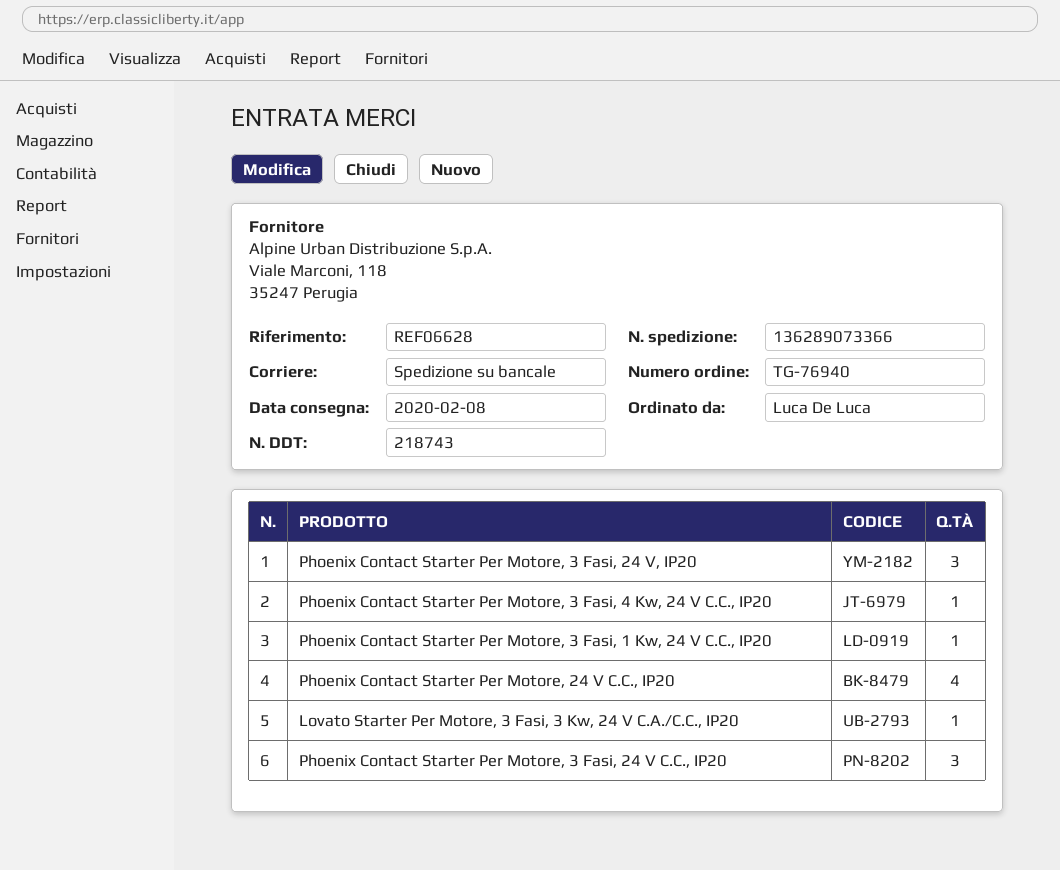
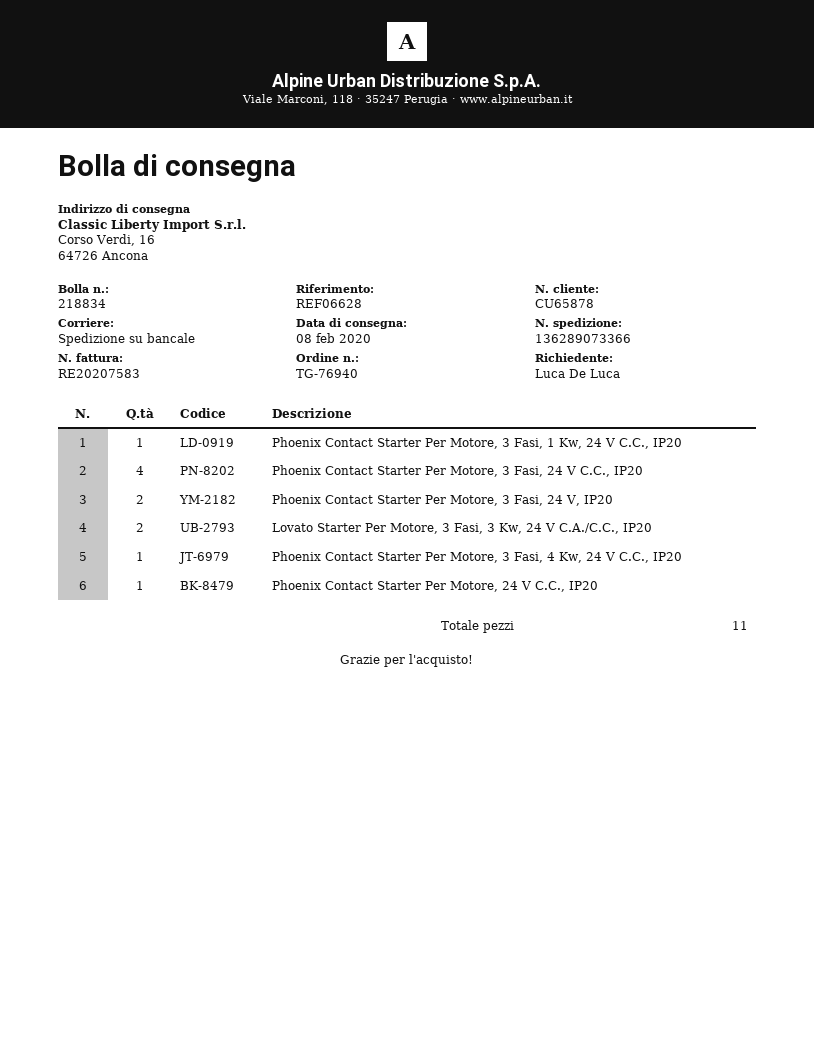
delivery note number: 218743 -> 218834
Phoenix Contact Starter Per Motore, 3 Fasi, 24 V, IP20: 3 -> 2
Phoenix Contact Starter Per Motore, 24 V C.C., IP20: 4 -> 1
Lovato Starter Per Motore, 3 Fasi, 3 Kw, 24 V C.A./C.C., IP20: 1 -> 2
Phoenix Contact Starter Per Motore, 3 Fasi, 24 V C.C., IP20: 3 -> 4

